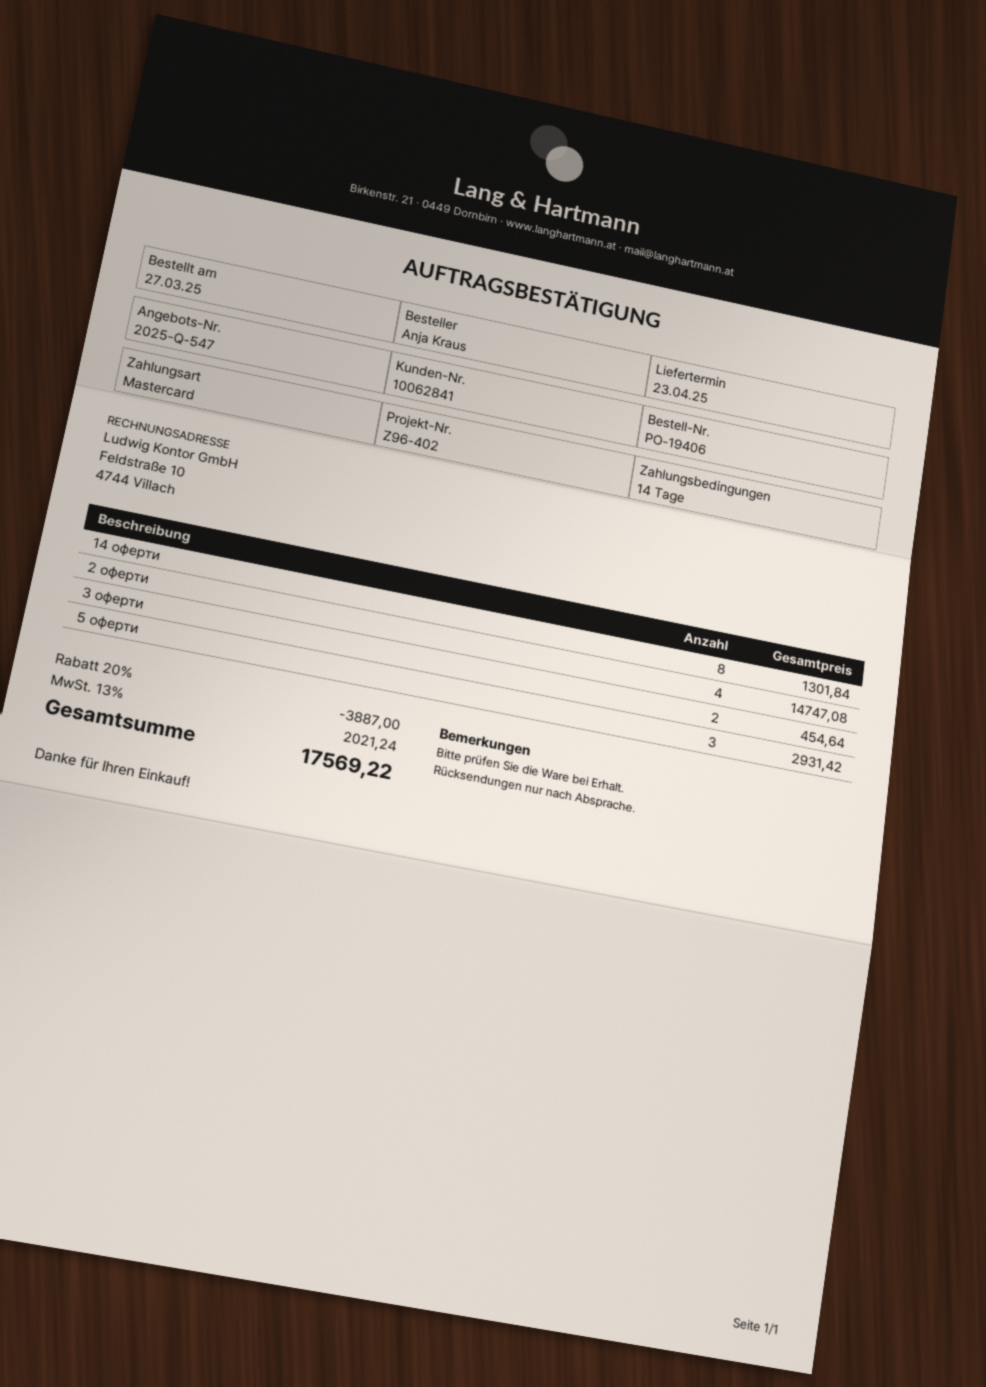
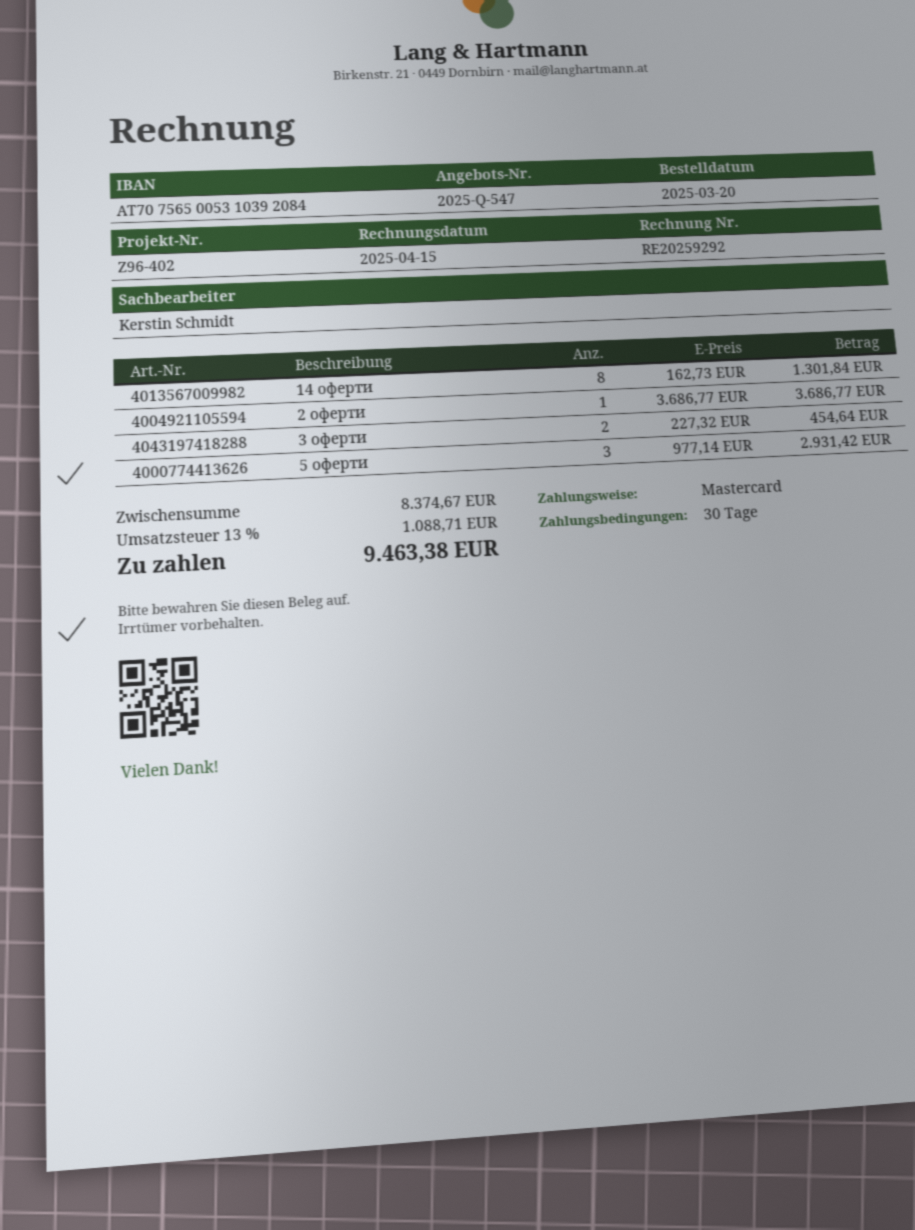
order date: 2025-03-27 -> 2025-03-20
payment terms: 14 days -> 30 days
2 оферти: 4 for 14747.08 -> 1 for 3686.77
discount: 20% = 3887.00 -> none
tax: 13% = 2021.24 -> 13% = 1088.71
total: 17569.22 -> 9463.38

